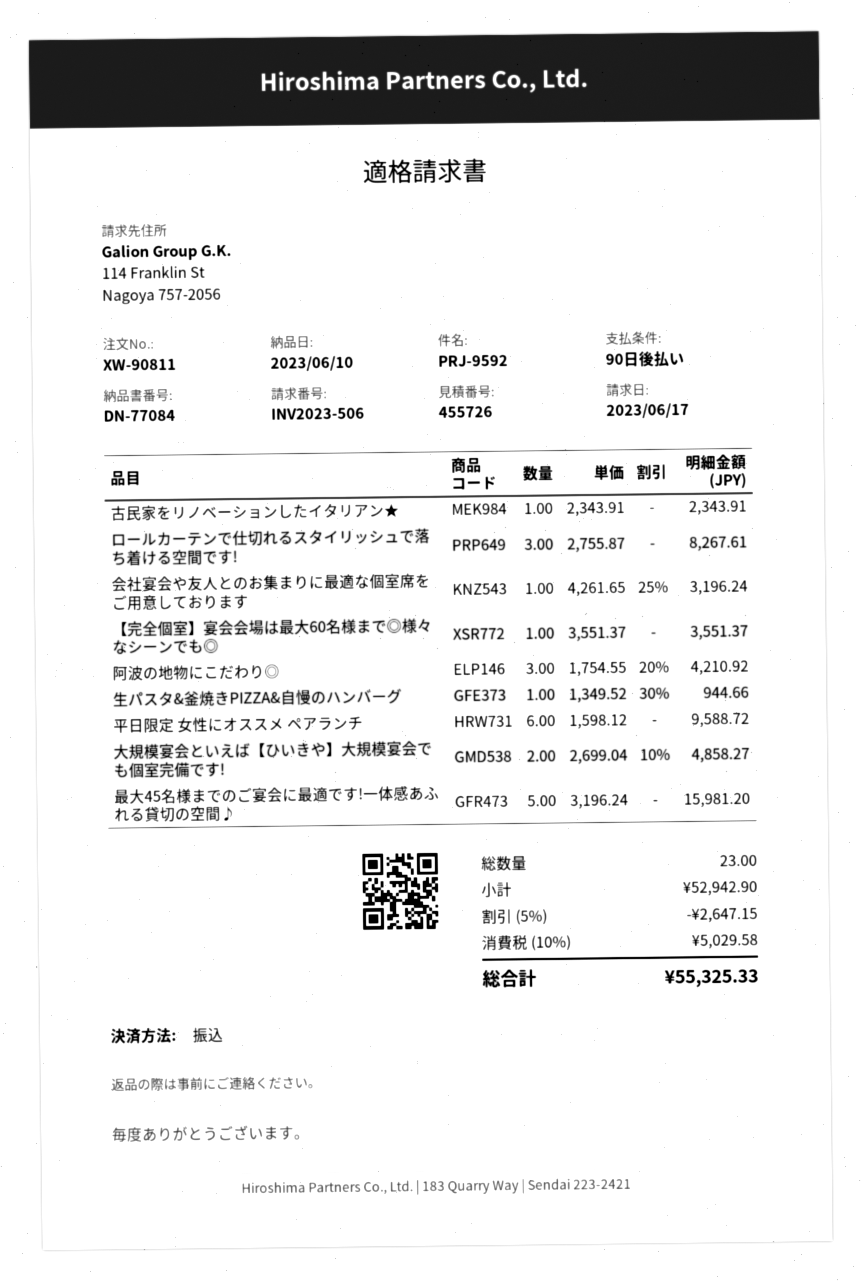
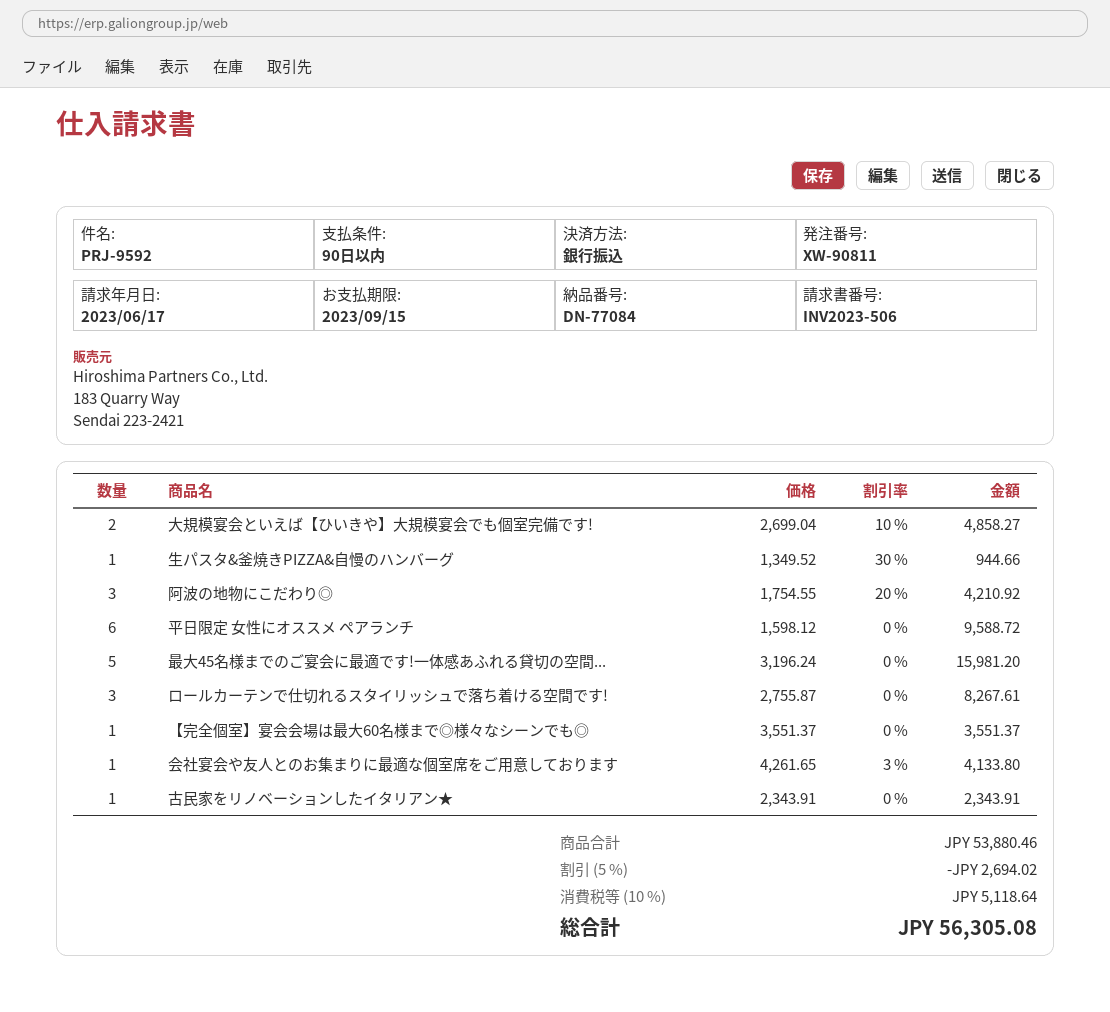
会社宴会や友人とのお集まりに最適な個室席をご用意しております: 1 x 4261.65 - 25% = 3196.24 -> 1 x 4261.65 - 3% = 4133.80
subtotal: 52942.90 -> 53880.46
discount: 5% = 2647.15 -> 5% = 2694.02
tax: 10% = 5029.58 -> 10% = 5118.64
total: 55325.33 -> 56305.08

